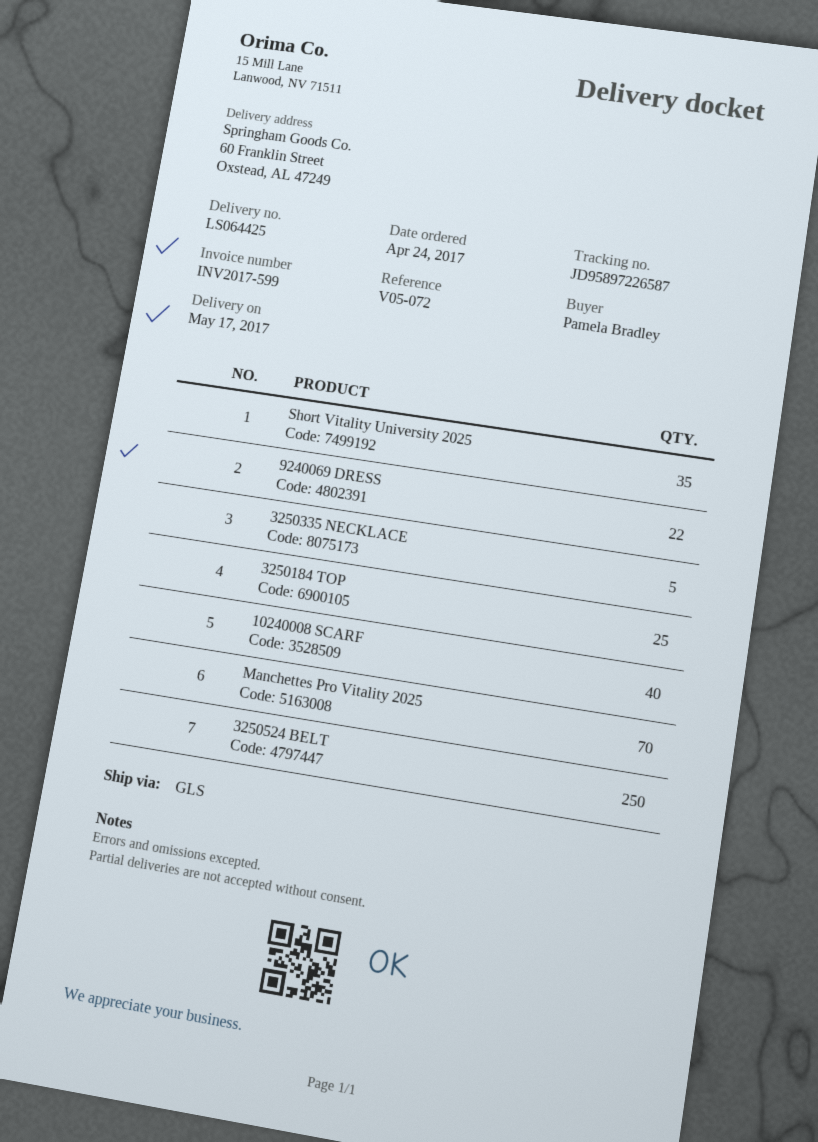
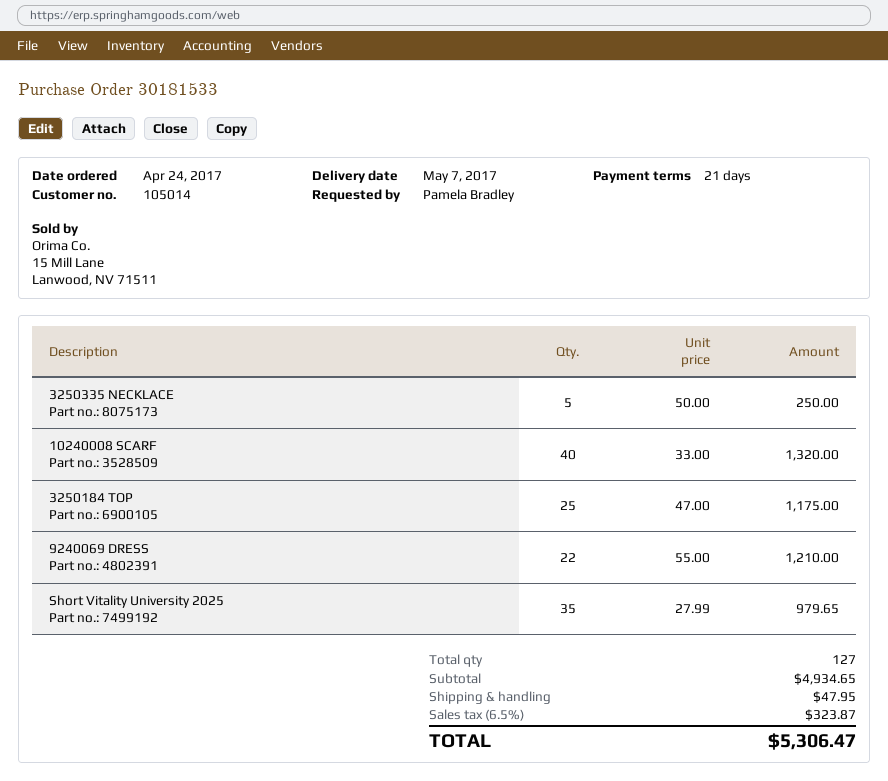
delivery date: 2017-05-17 -> 2017-05-07
Manchettes Pro Vitality 2025: 70 -> none
3250524 BELT: 250 -> none

